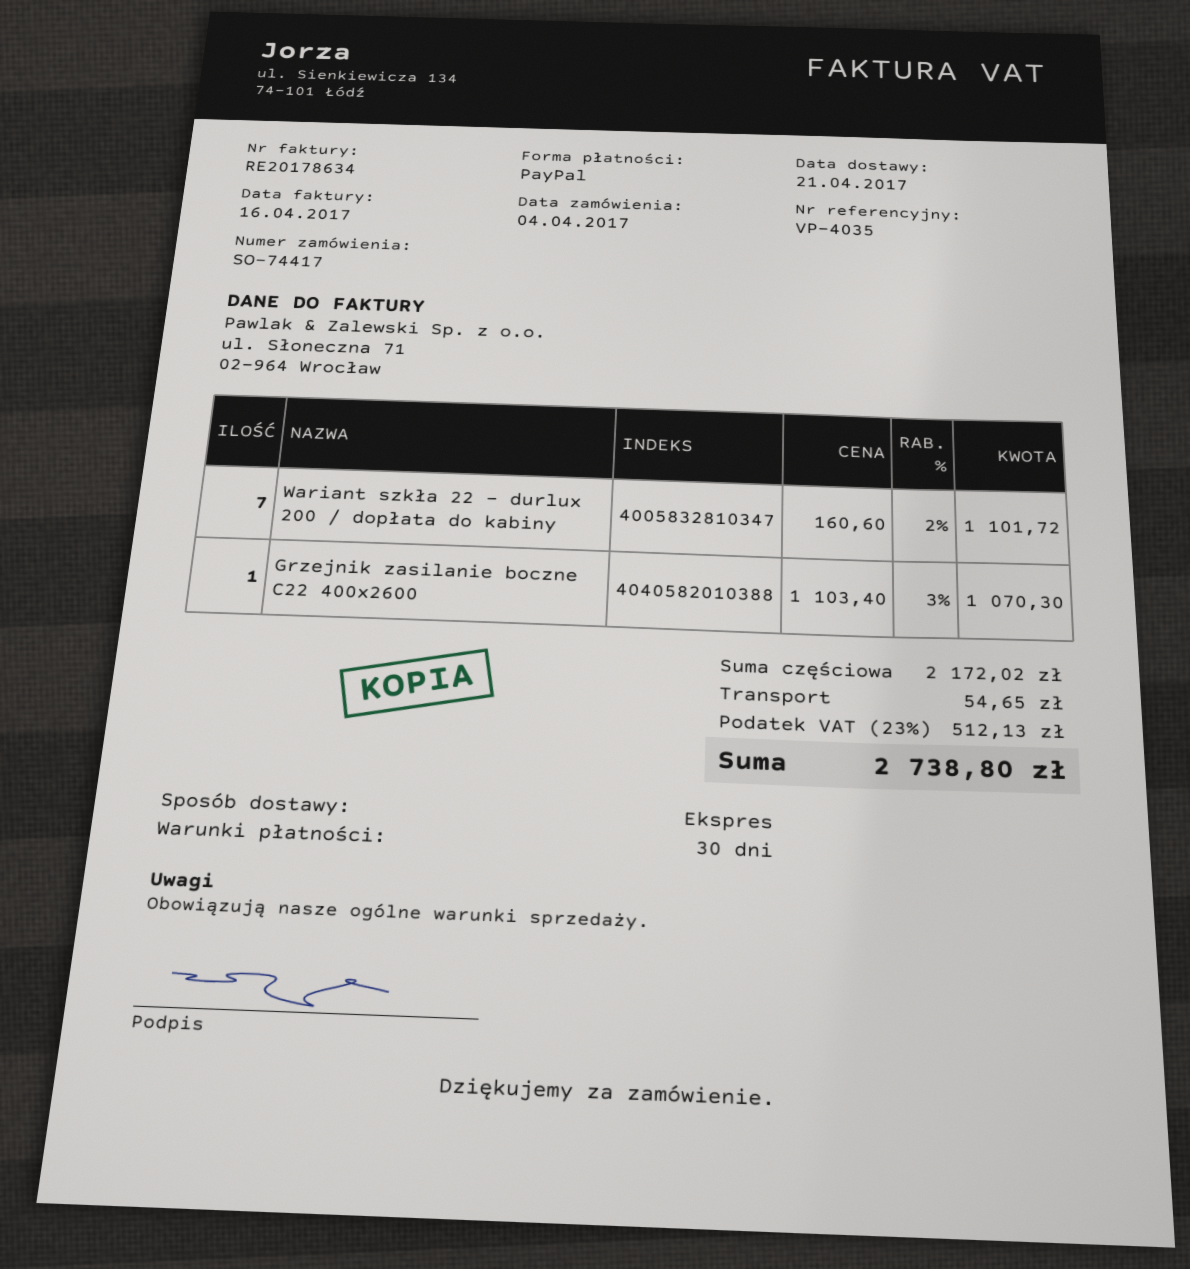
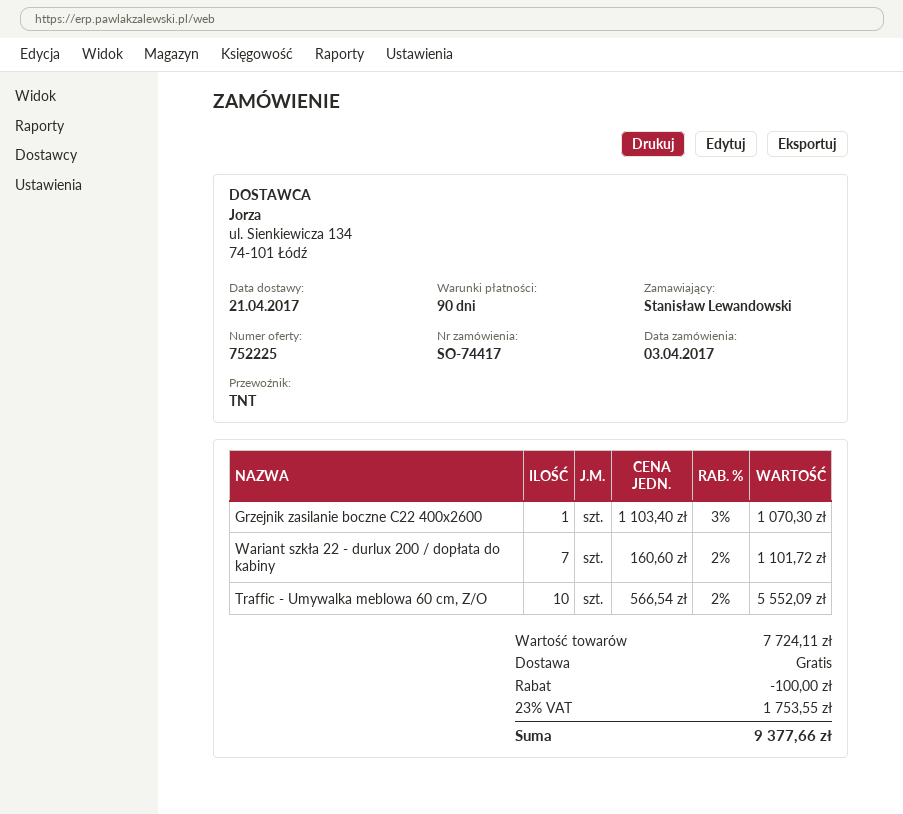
order date: 2017-04-04 -> 2017-04-03
payment terms: 30 days -> 90 days
shipping method: express -> TNT
Traffic - Umywalka meblowa 60 cm, Z/O: none -> 10 x 566.54 - 2% = 5552.09
subtotal: 2172.02 -> 7724.11
discount: none -> 100.00
shipping: 54.65 -> 0.00
tax: 23% = 512.13 -> 23% = 1753.55
total: 2738.80 -> 9377.66

